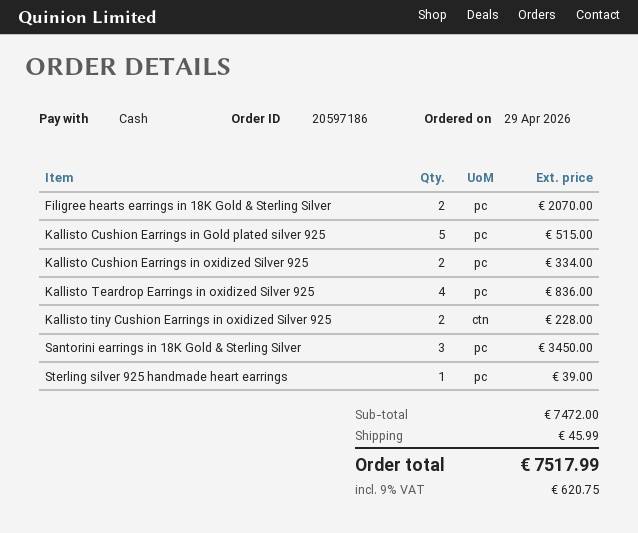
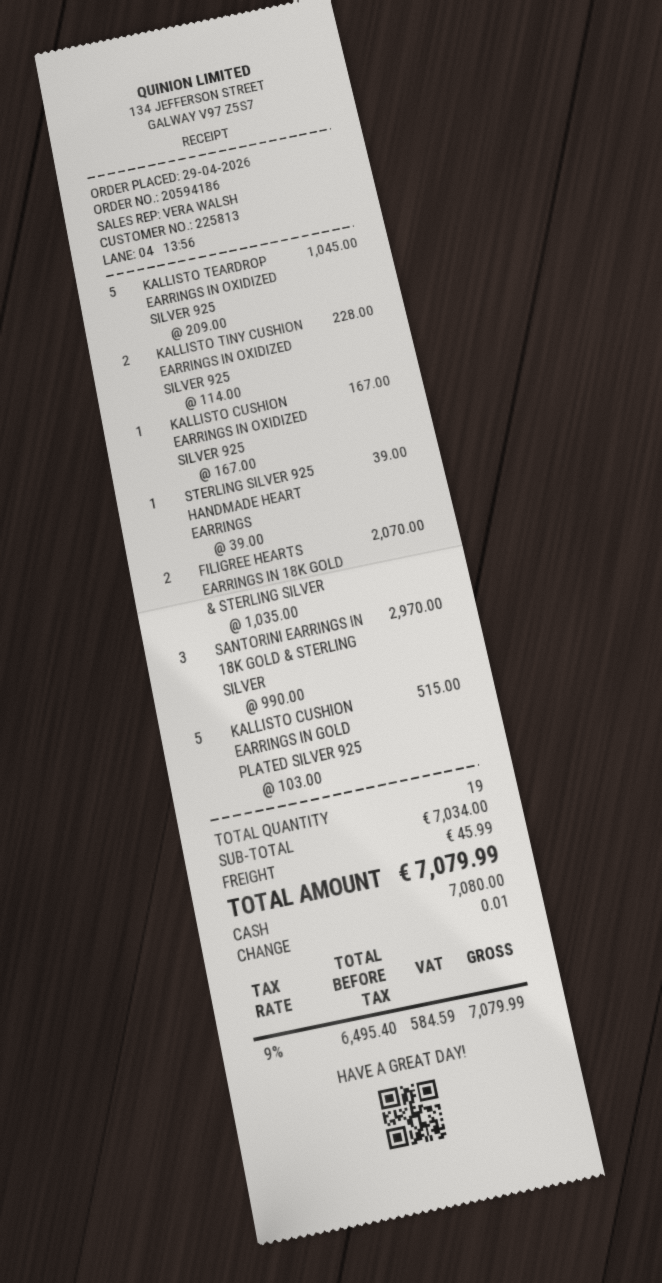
order number: 20597186 -> 20594186
Kallisto Cushion Earrings in oxidized Silver 925: 2 for 334.00 -> 1 for 167.00
Kallisto Teardrop Earrings in oxidized Silver 925: 4 for 836.00 -> 5 for 1045.00
Santorini earrings in 18K Gold & Sterling Silver: 3 for 3450.00 -> 3 for 2970.00
subtotal: 7472.00 -> 7034.00
tax: 9% = 620.75 -> 9% = 584.59
total: 7517.99 -> 7079.99

